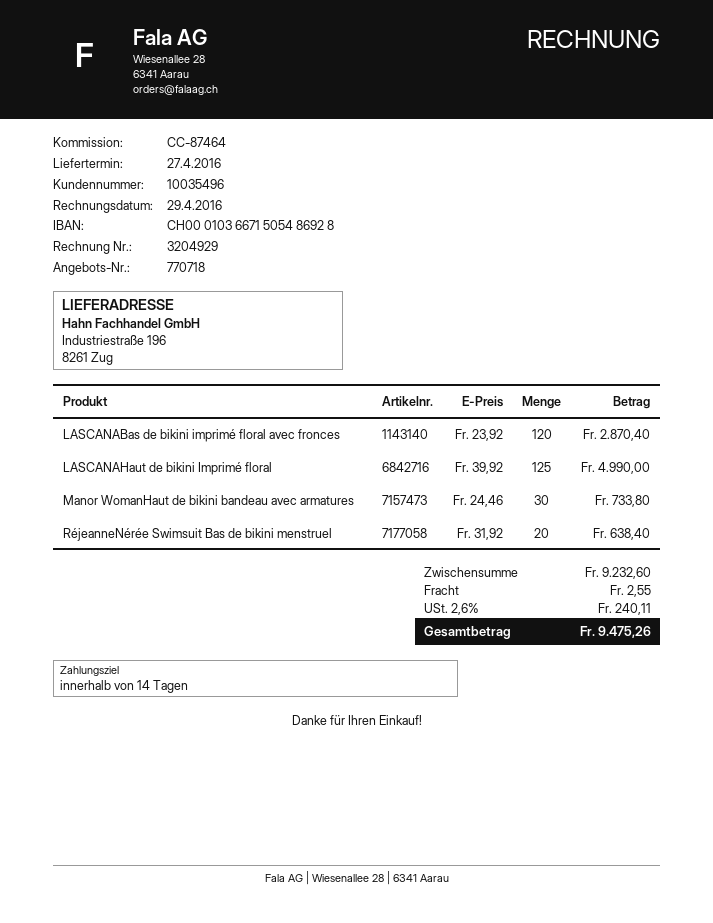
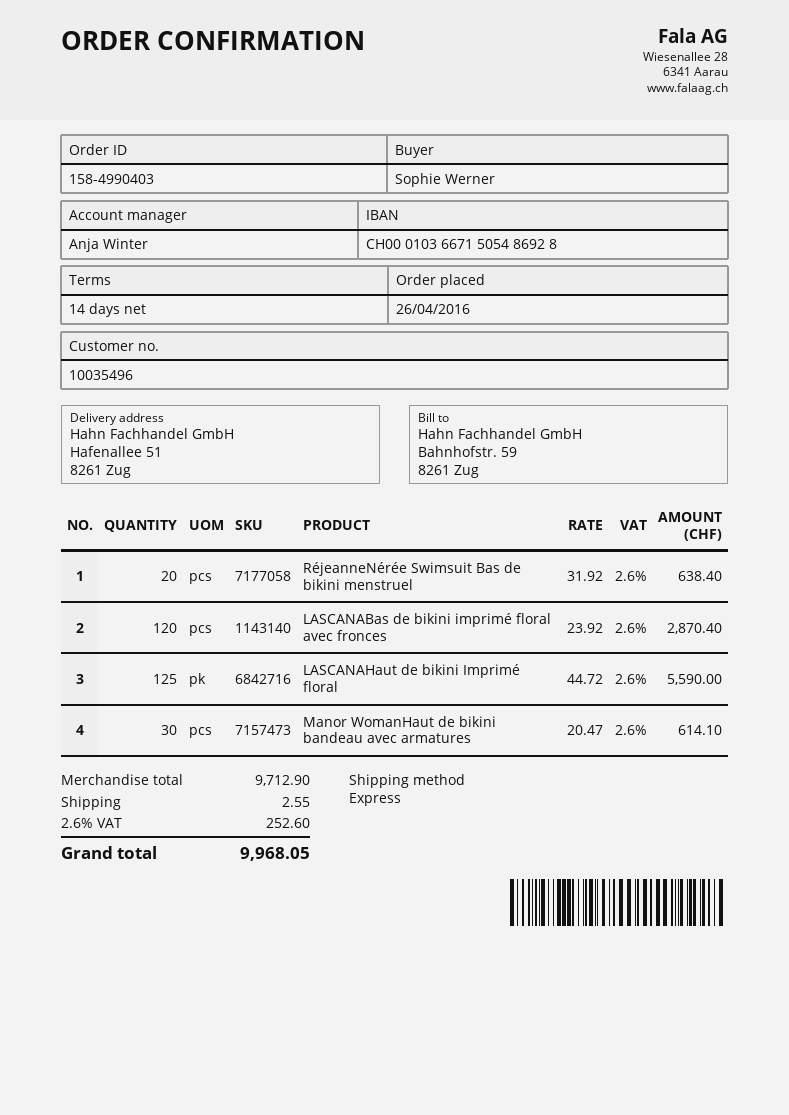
ship to: Industriestraße 196, 8261 Zug -> Hafenallee 51, 8261 Zug
LASCANAHaut de bikini Imprimé floral: 125 x 39.92 = 4990.00 -> 125 x 44.72 = 5590.00
Manor WomanHaut de bikini bandeau avec armatures: 30 x 24.46 = 733.80 -> 30 x 20.47 = 614.10
subtotal: 9232.60 -> 9712.90
tax: 2.6% = 240.11 -> 2.6% = 252.60
total: 9475.26 -> 9968.05

